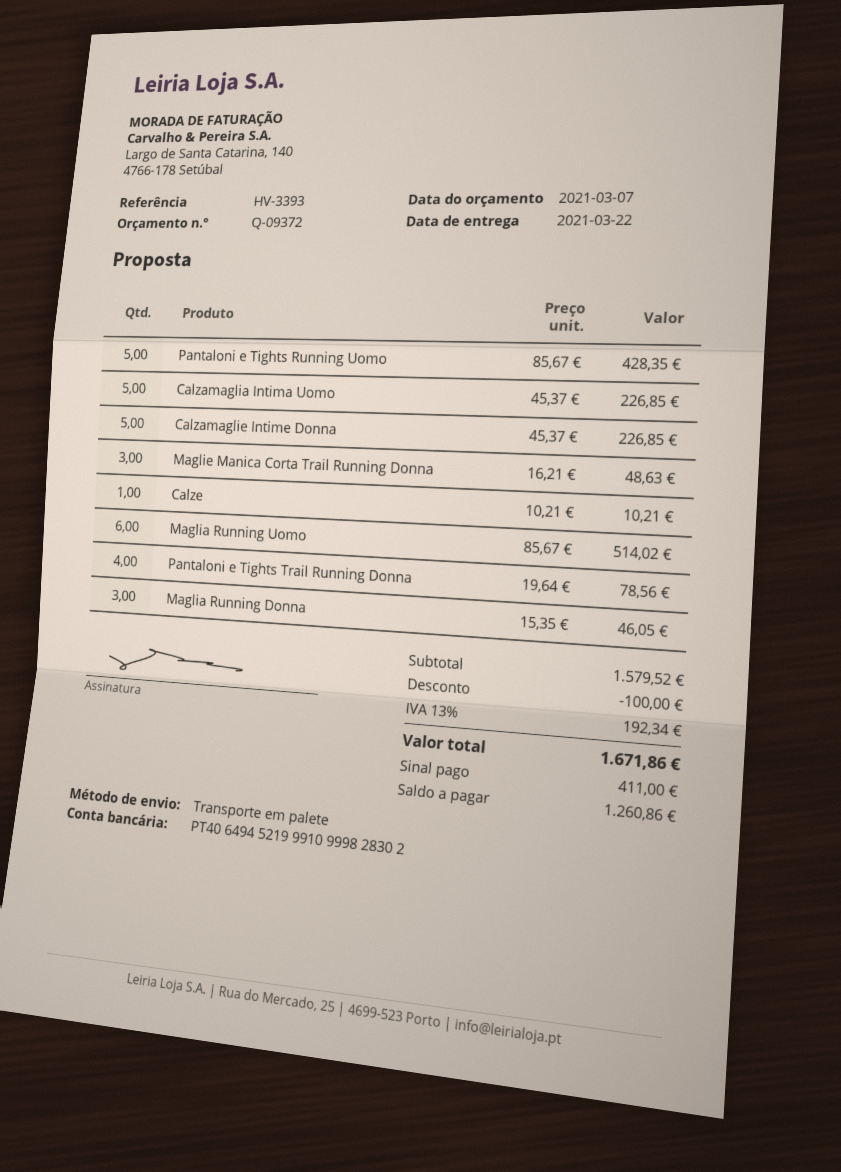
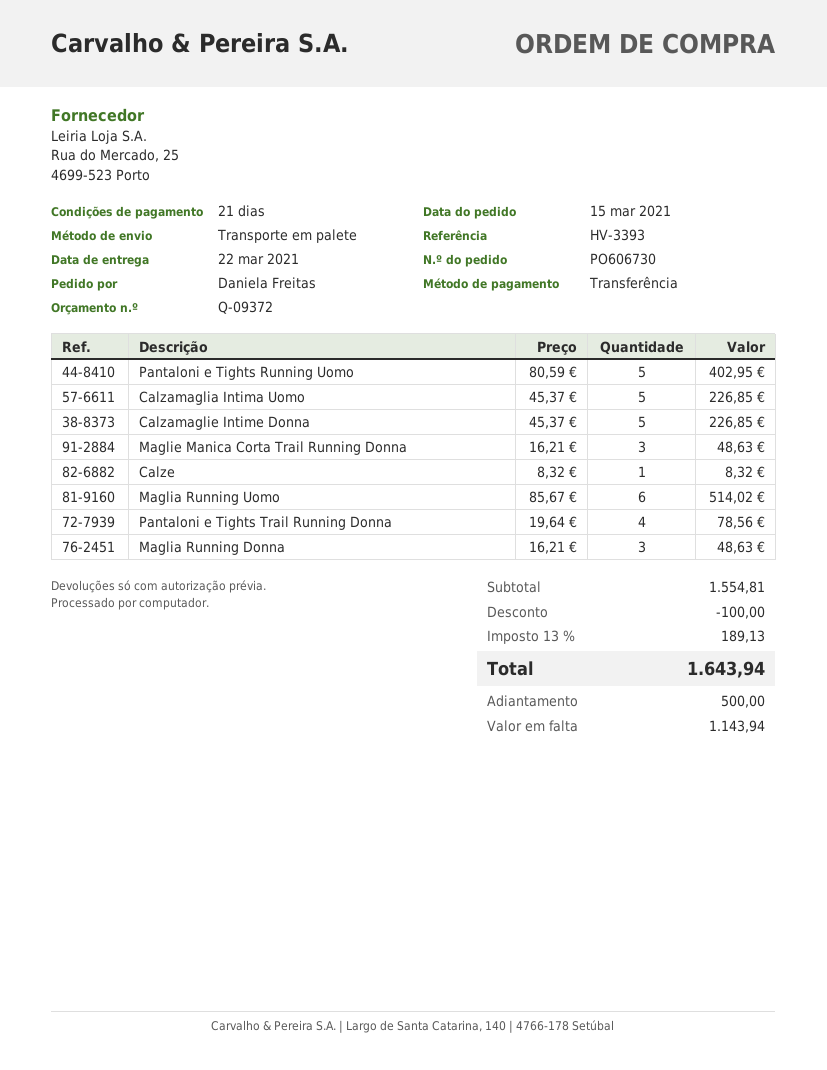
Pantaloni e Tights Running Uomo: 5 x 85.67 = 428.35 -> 5 x 80.59 = 402.95
Calze: 1 x 10.21 = 10.21 -> 1 x 8.32 = 8.32
Maglia Running Donna: 3 x 15.35 = 46.05 -> 3 x 16.21 = 48.63
subtotal: 1579.52 -> 1554.81
tax: 13% = 192.34 -> 13% = 189.13
total: 1671.86 -> 1643.94
deposit: 411.00 -> 500.00
balance: 1260.86 -> 1143.94

